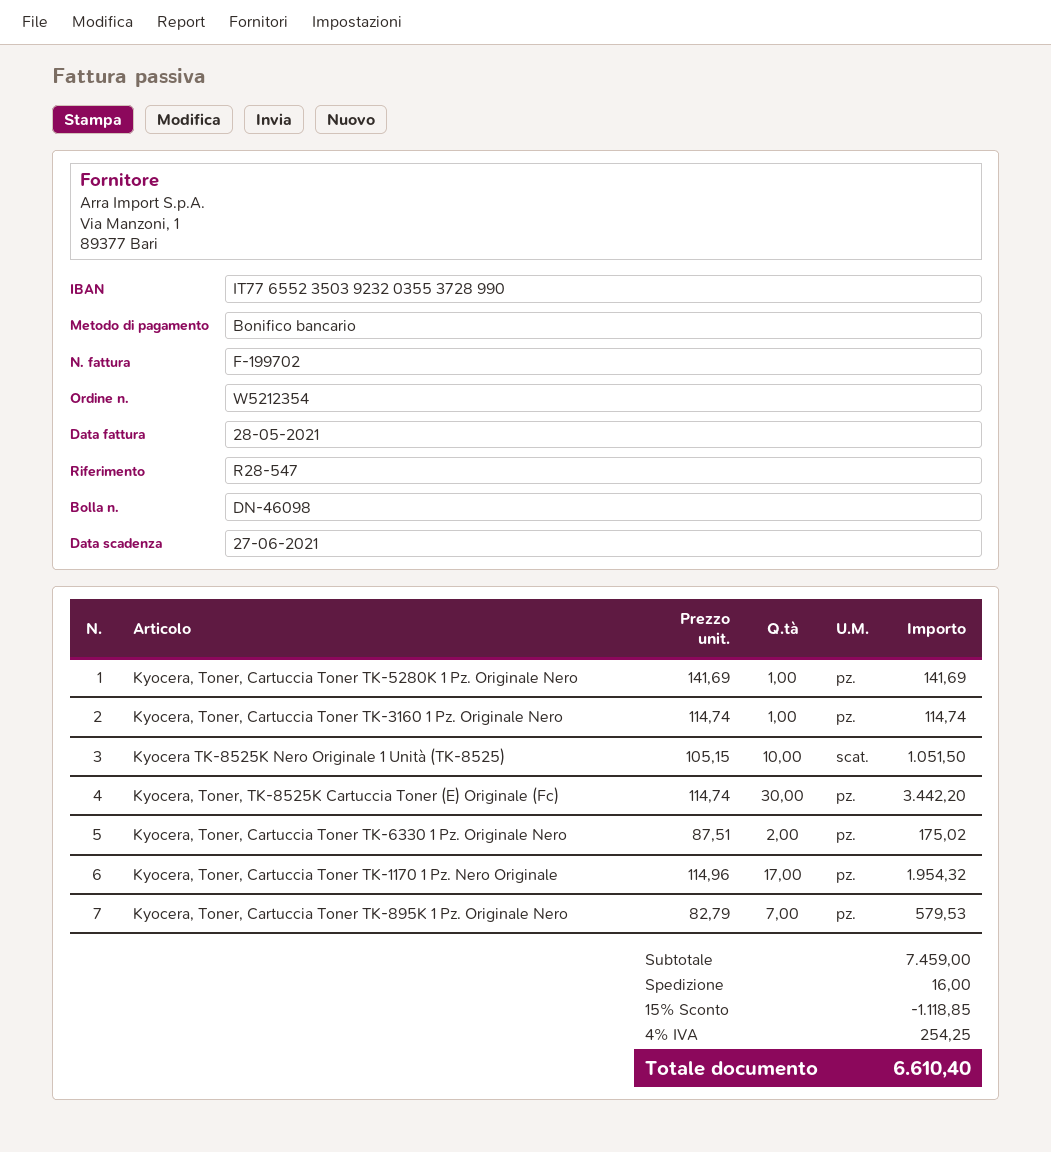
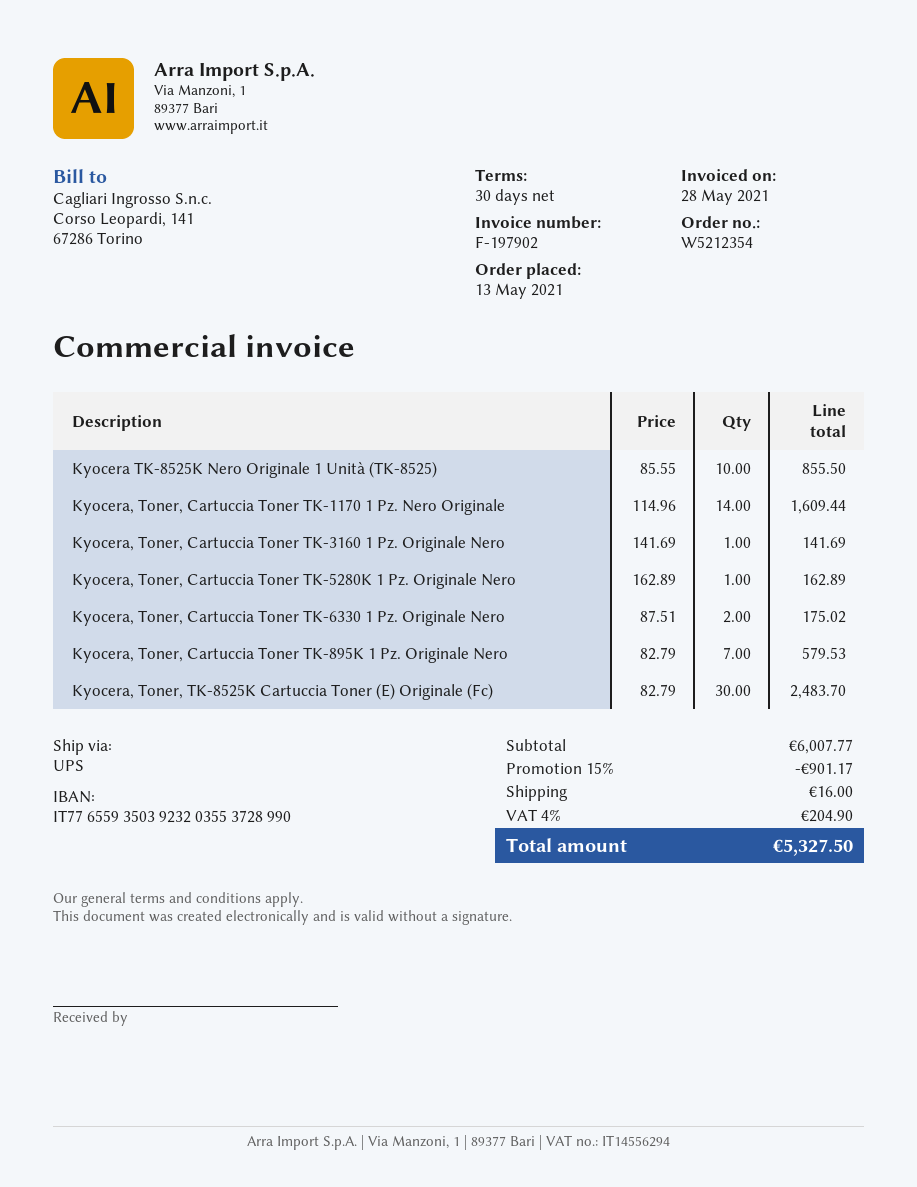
invoice number: F-199702 -> F-197902
bank account: IT7765523503923203553728990 -> IT7765593503923203553728990
Kyocera, Toner, Cartuccia Toner TK-5280K 1 Pz. Originale Nero: 1 x 141.69 = 141.69 -> 1 x 162.89 = 162.89
Kyocera, Toner, Cartuccia Toner TK-3160 1 Pz. Originale Nero: 1 x 114.74 = 114.74 -> 1 x 141.69 = 141.69
Kyocera TK-8525K Nero Originale 1 Unità (TK-8525): 10 x 105.15 = 1051.50 -> 10 x 85.55 = 855.50
Kyocera, Toner, TK-8525K Cartuccia Toner (E) Originale (Fc): 30 x 114.74 = 3442.20 -> 30 x 82.79 = 2483.70
Kyocera, Toner, Cartuccia Toner TK-1170 1 Pz. Nero Originale: 17 x 114.96 = 1954.32 -> 14 x 114.96 = 1609.44
subtotal: 7459.00 -> 6007.77
discount: 15% = 1118.85 -> 15% = 901.17
tax: 4% = 254.25 -> 4% = 204.90
total: 6610.40 -> 5327.50

